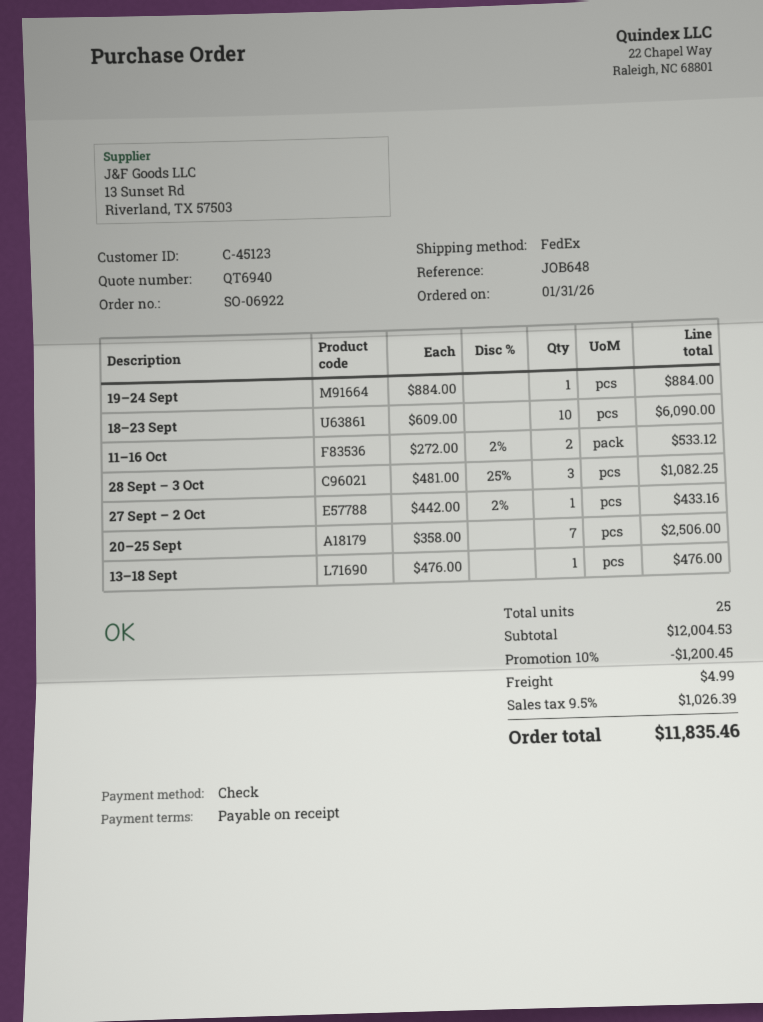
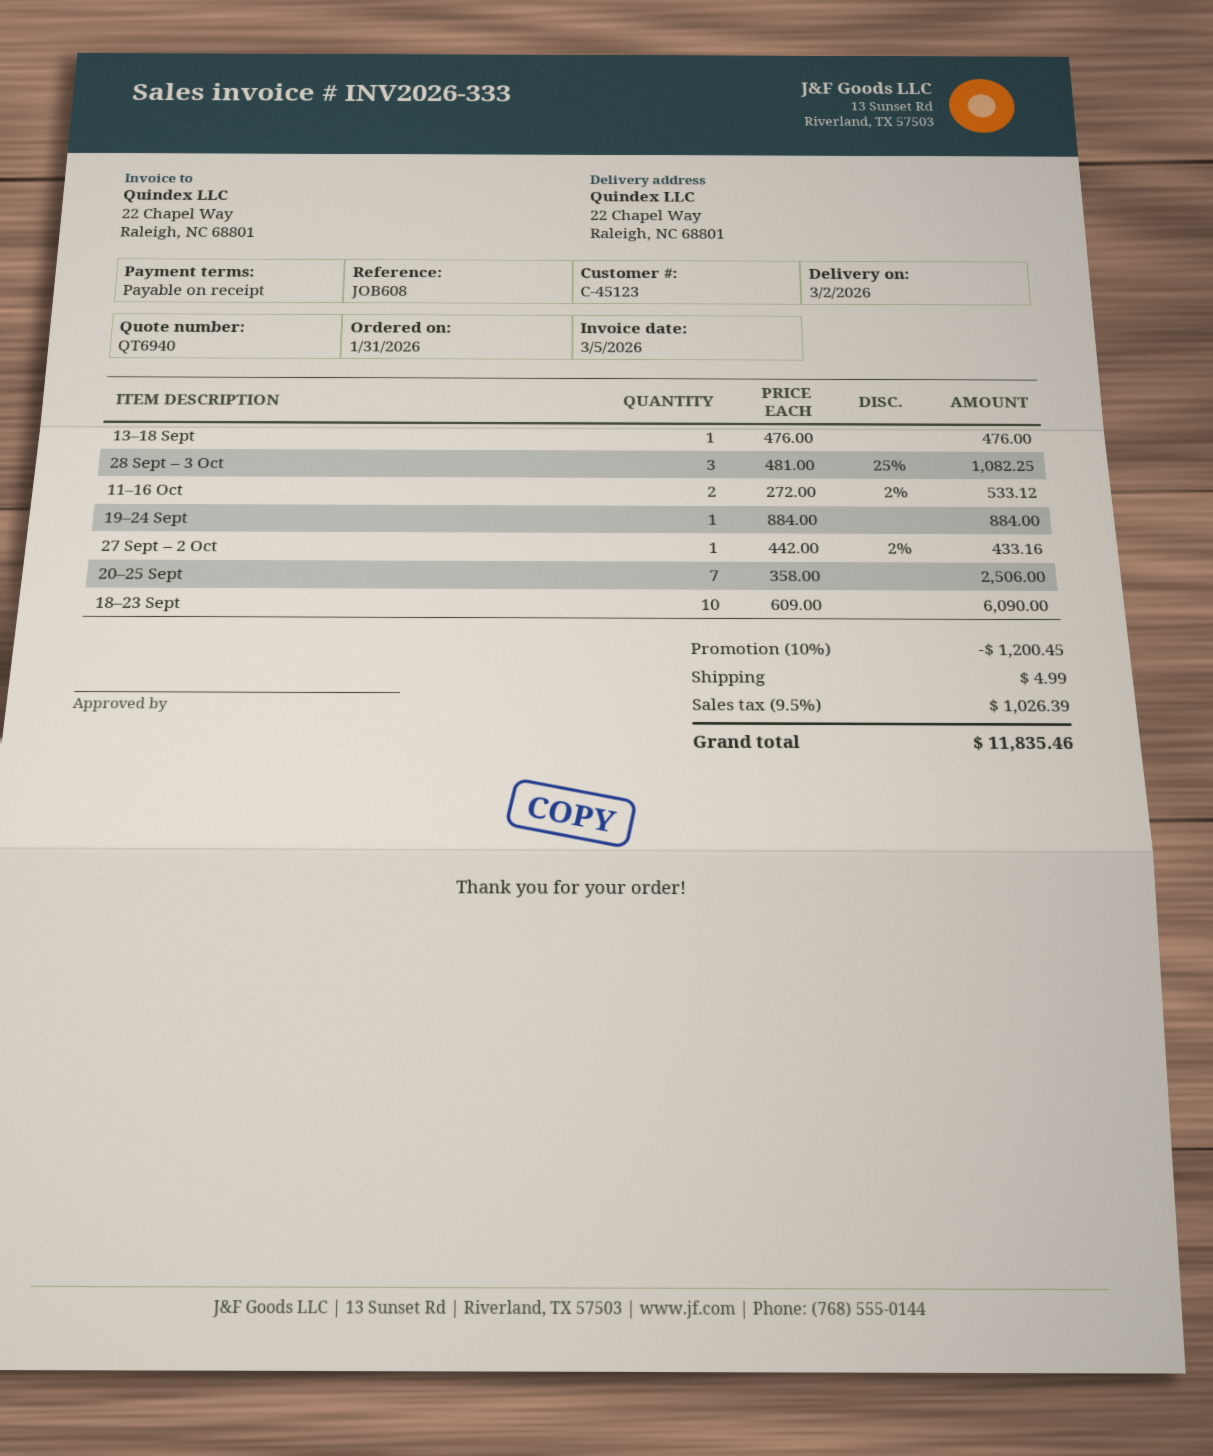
reference: JOB648 -> JOB608

